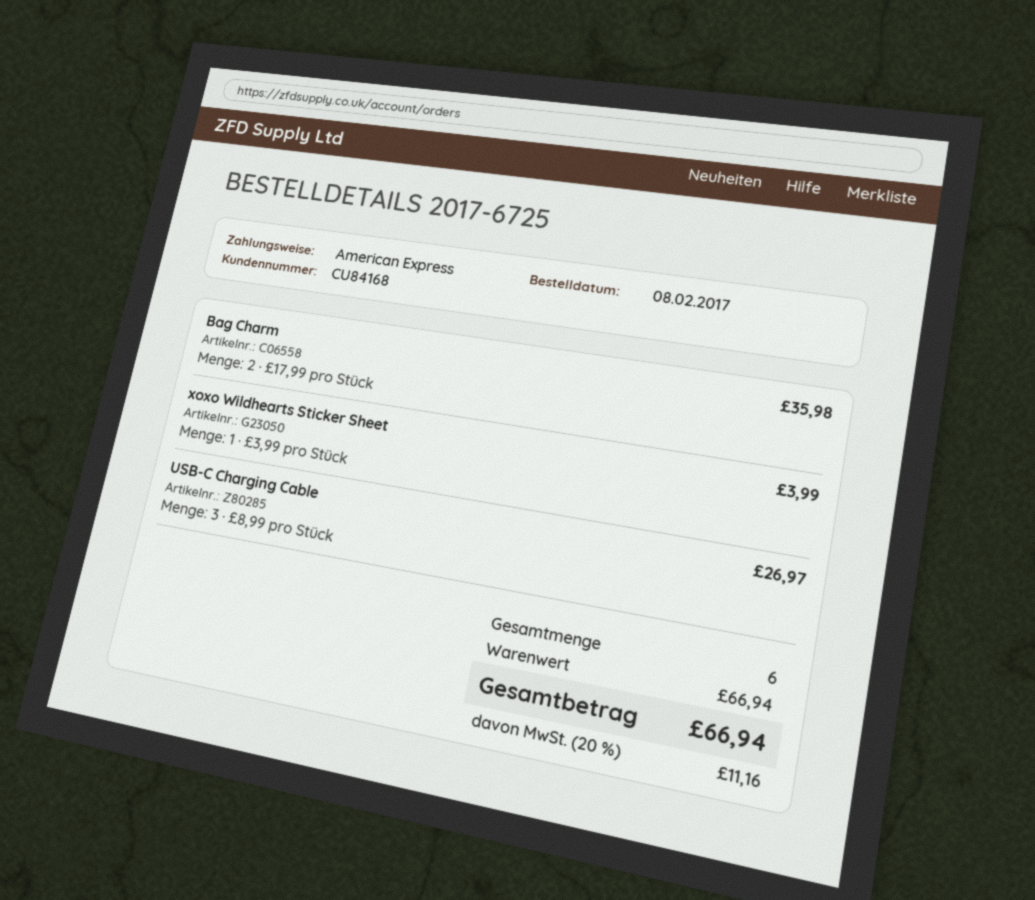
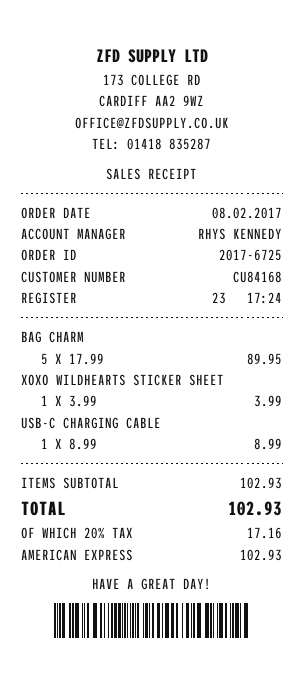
Bag Charm: 2 x 17.99 = 35.98 -> 5 x 17.99 = 89.95
USB-C Charging Cable: 3 x 8.99 = 26.97 -> 1 x 8.99 = 8.99
subtotal: 66.94 -> 102.93
tax: 20% = 11.16 -> 20% = 17.16
total: 66.94 -> 102.93

